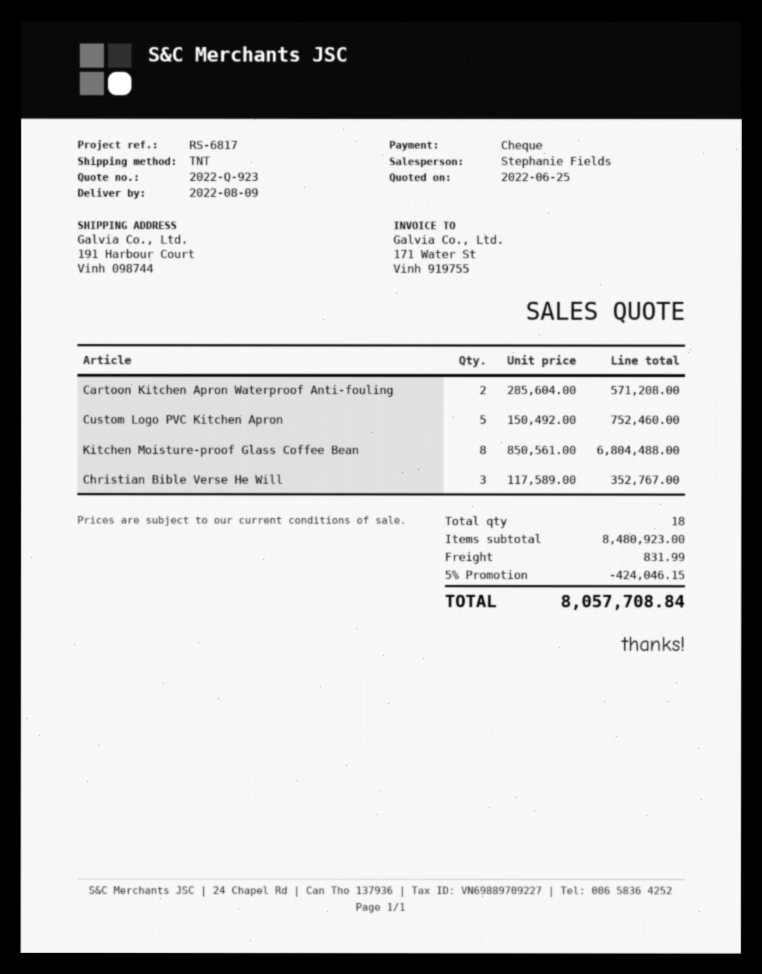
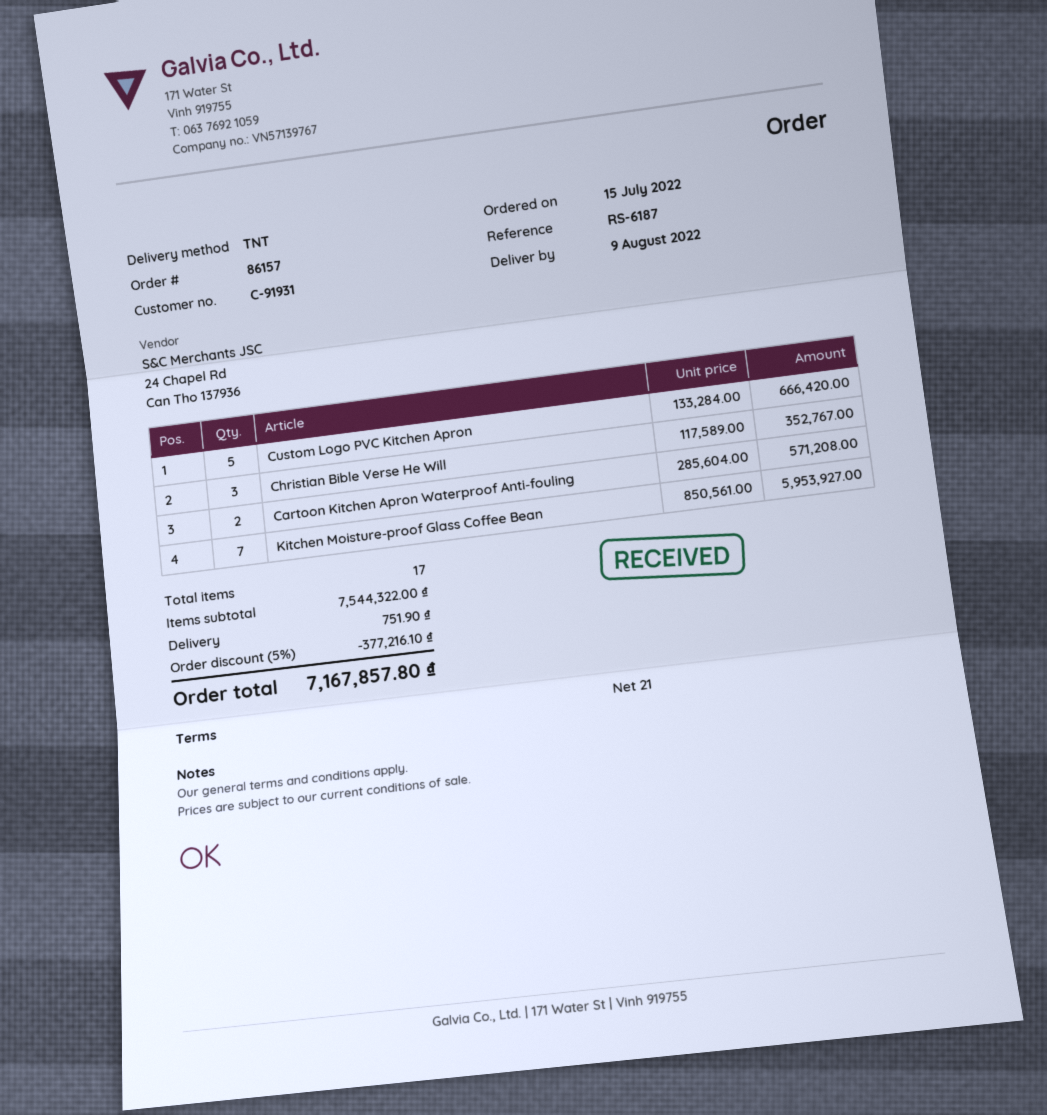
reference: RS-6817 -> RS-6187
Custom Logo PVC Kitchen Apron: 5 x 150492.00 = 752460.00 -> 5 x 133284.00 = 666420.00
Kitchen Moisture-proof Glass Coffee Bean: 8 x 850561.00 = 6804488.00 -> 7 x 850561.00 = 5953927.00
total quantity: 18 -> 17
subtotal: 8480923.00 -> 7544322.00
discount: 5% = 424046.15 -> 5% = 377216.10
shipping: 831.99 -> 751.90
total: 8057708.84 -> 7167857.80

